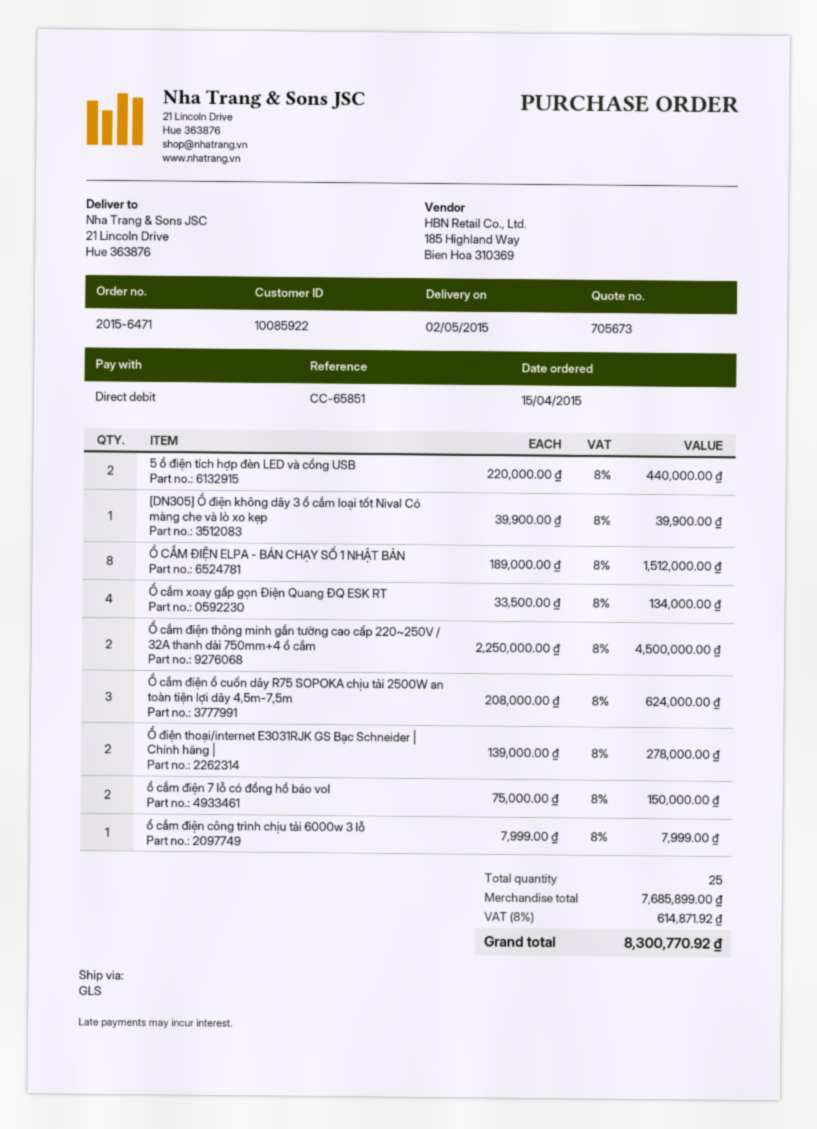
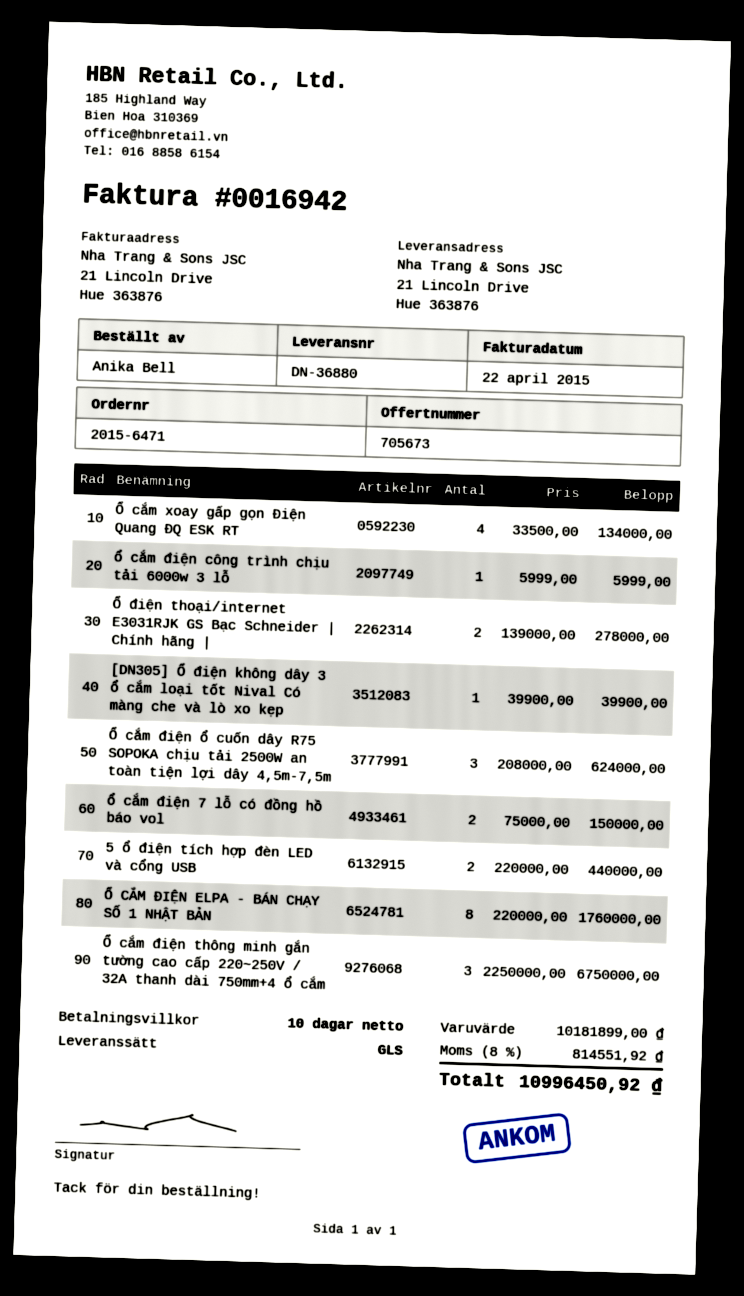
Ổ CẮM ĐIỆN ELPA - BÁN CHẠY SỐ 1 NHẬT BẢN: 8 x 189000.00 = 1512000.00 -> 8 x 220000.00 = 1760000.00
Ổ cắm điện thông minh gắn tường cao cấp 220~250V / 32A thanh dài 750mm+4 ổ cắm: 2 x 2250000.00 = 4500000.00 -> 3 x 2250000.00 = 6750000.00
ổ cắm điện công trình chịu tải 6000w 3 lỗ: 1 x 7999.00 = 7999.00 -> 1 x 5999.00 = 5999.00
subtotal: 7685899.00 -> 10181899.00
tax: 8% = 614871.92 -> 8% = 814551.92
total: 8300770.92 -> 10996450.92

